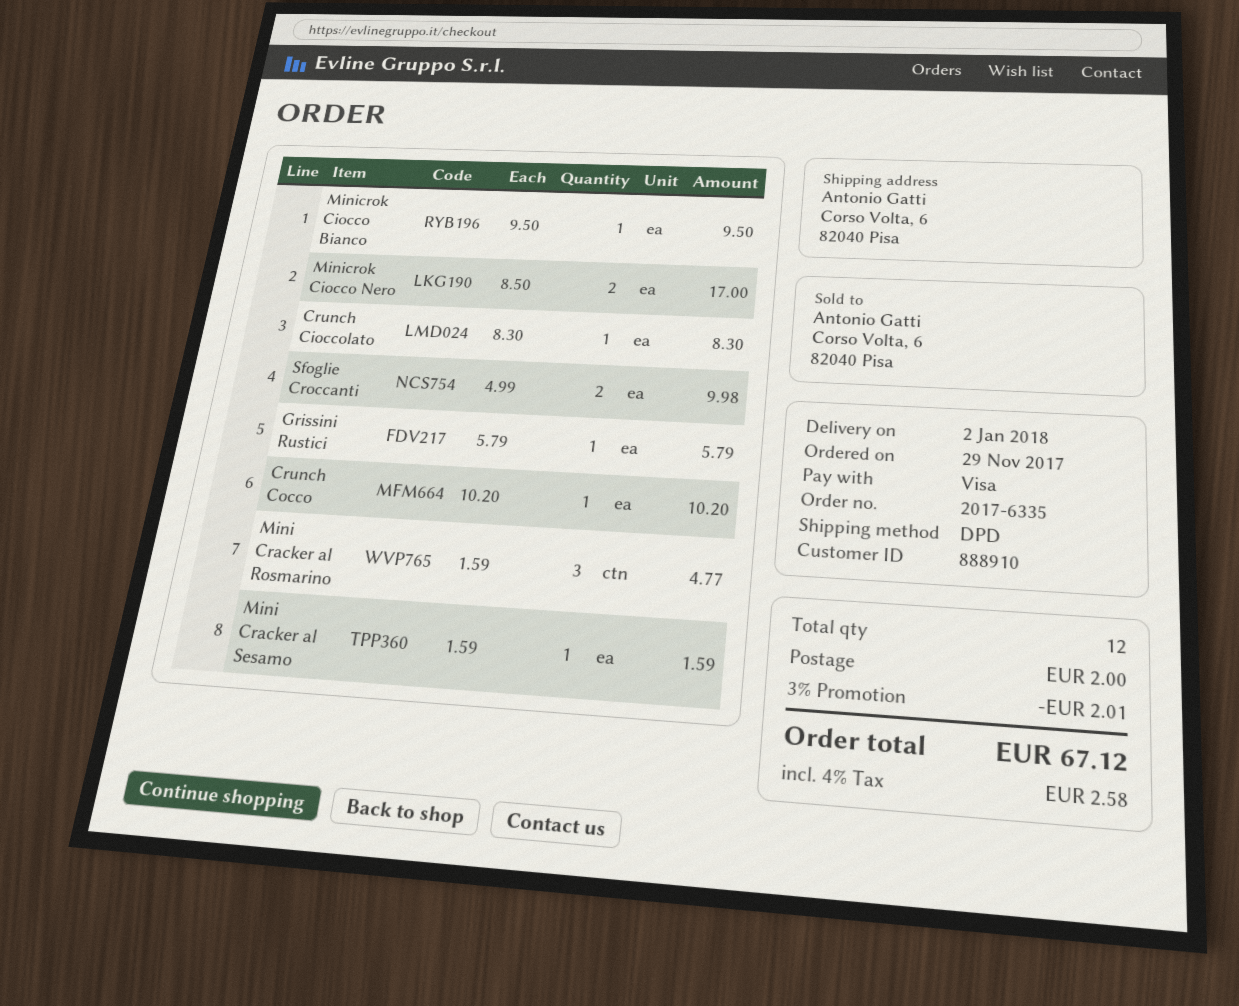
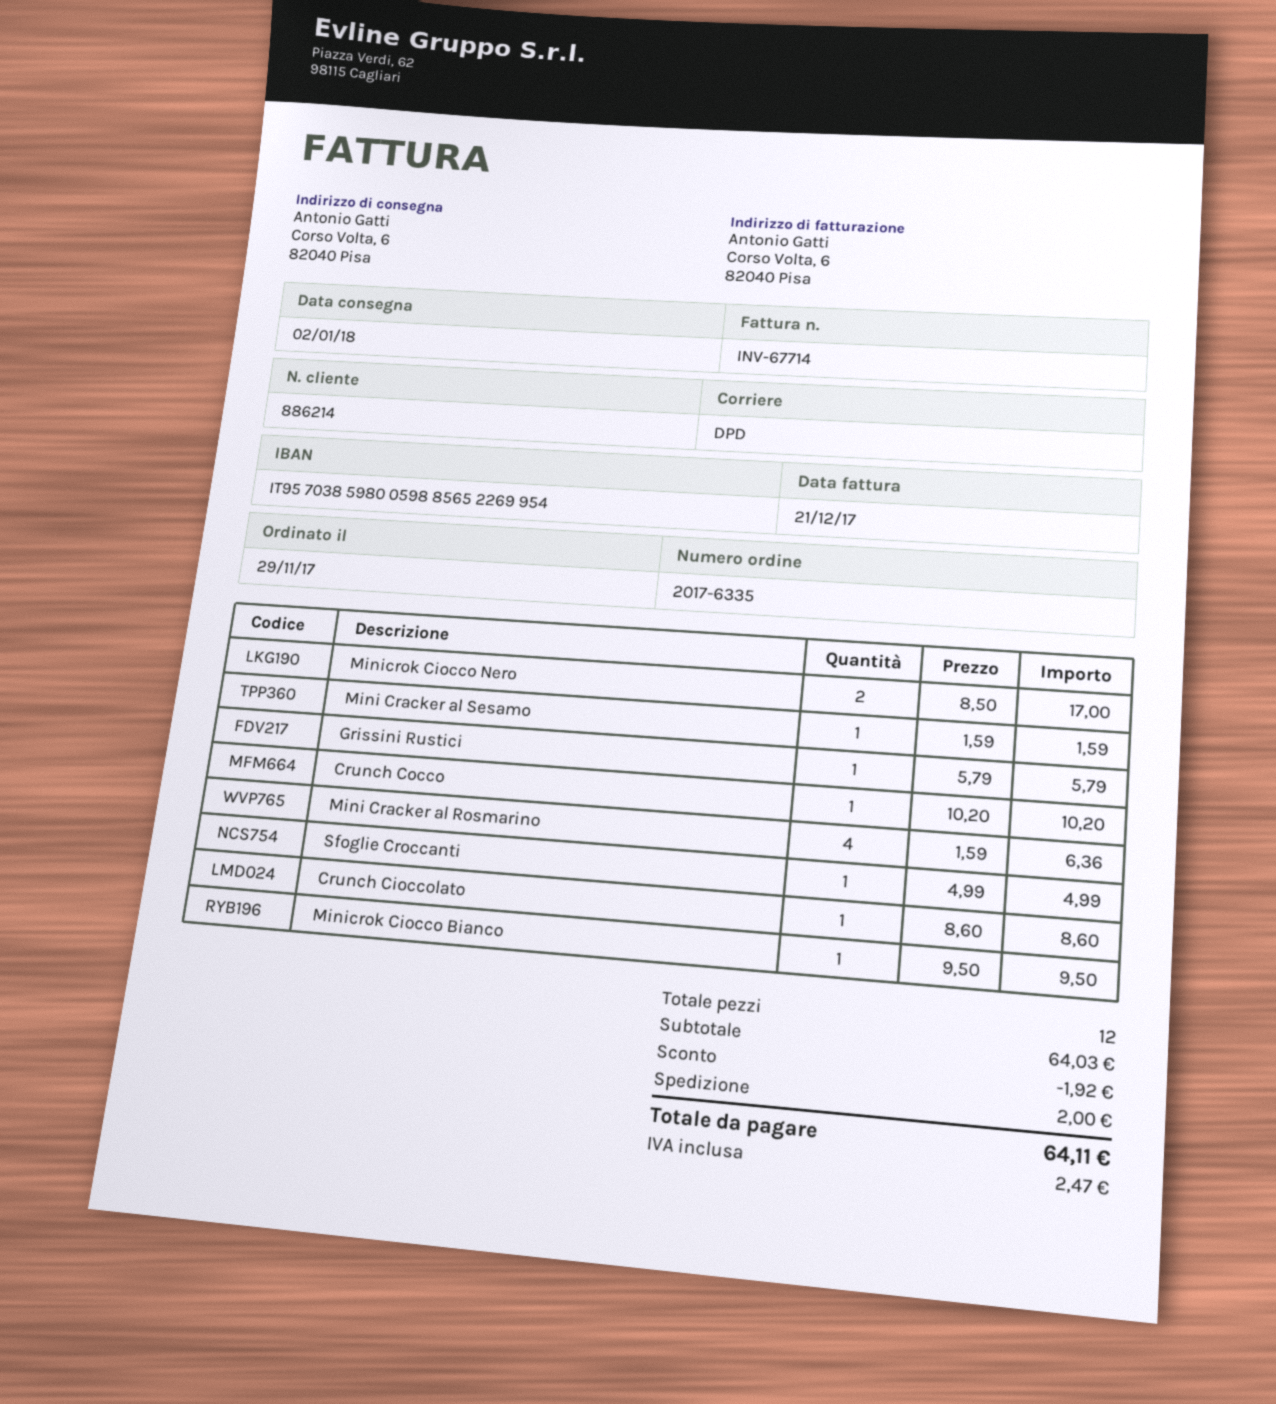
customer number: 888910 -> 886214
Crunch Cioccolato: 1 x 8.30 = 8.30 -> 1 x 8.60 = 8.60
Sfoglie Croccanti: 2 x 4.99 = 9.98 -> 1 x 4.99 = 4.99
Mini Cracker al Rosmarino: 3 x 1.59 = 4.77 -> 4 x 1.59 = 6.36
discount: 2.01 -> 1.92
tax: 2.58 -> 2.47
total: 67.12 -> 64.11

